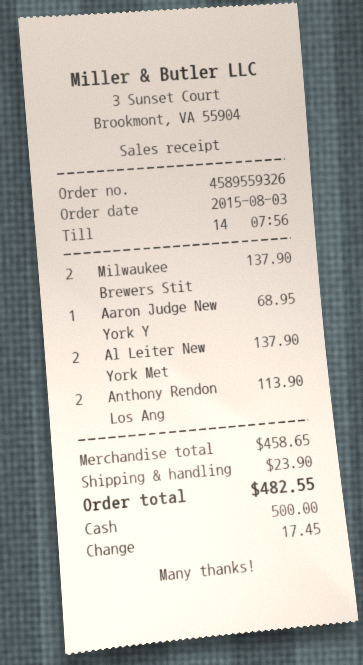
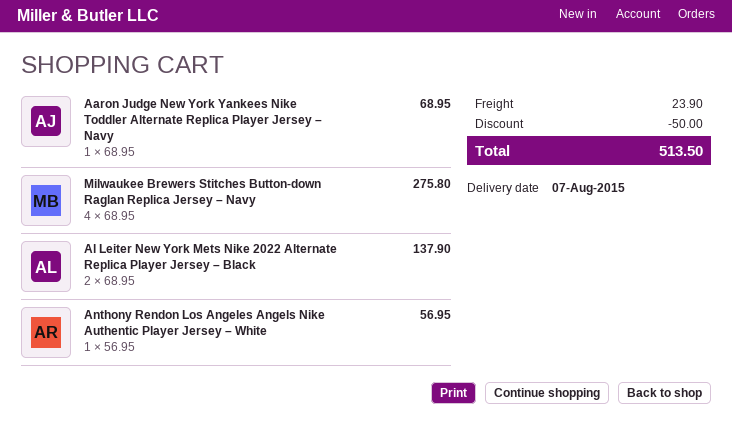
Milwaukee Brewers Stit: 2 for 137.90 -> 4 for 275.80
Anthony Rendon Los Ang: 2 for 113.90 -> 1 for 56.95
discount: none -> 50.00
total: 482.55 -> 513.50

